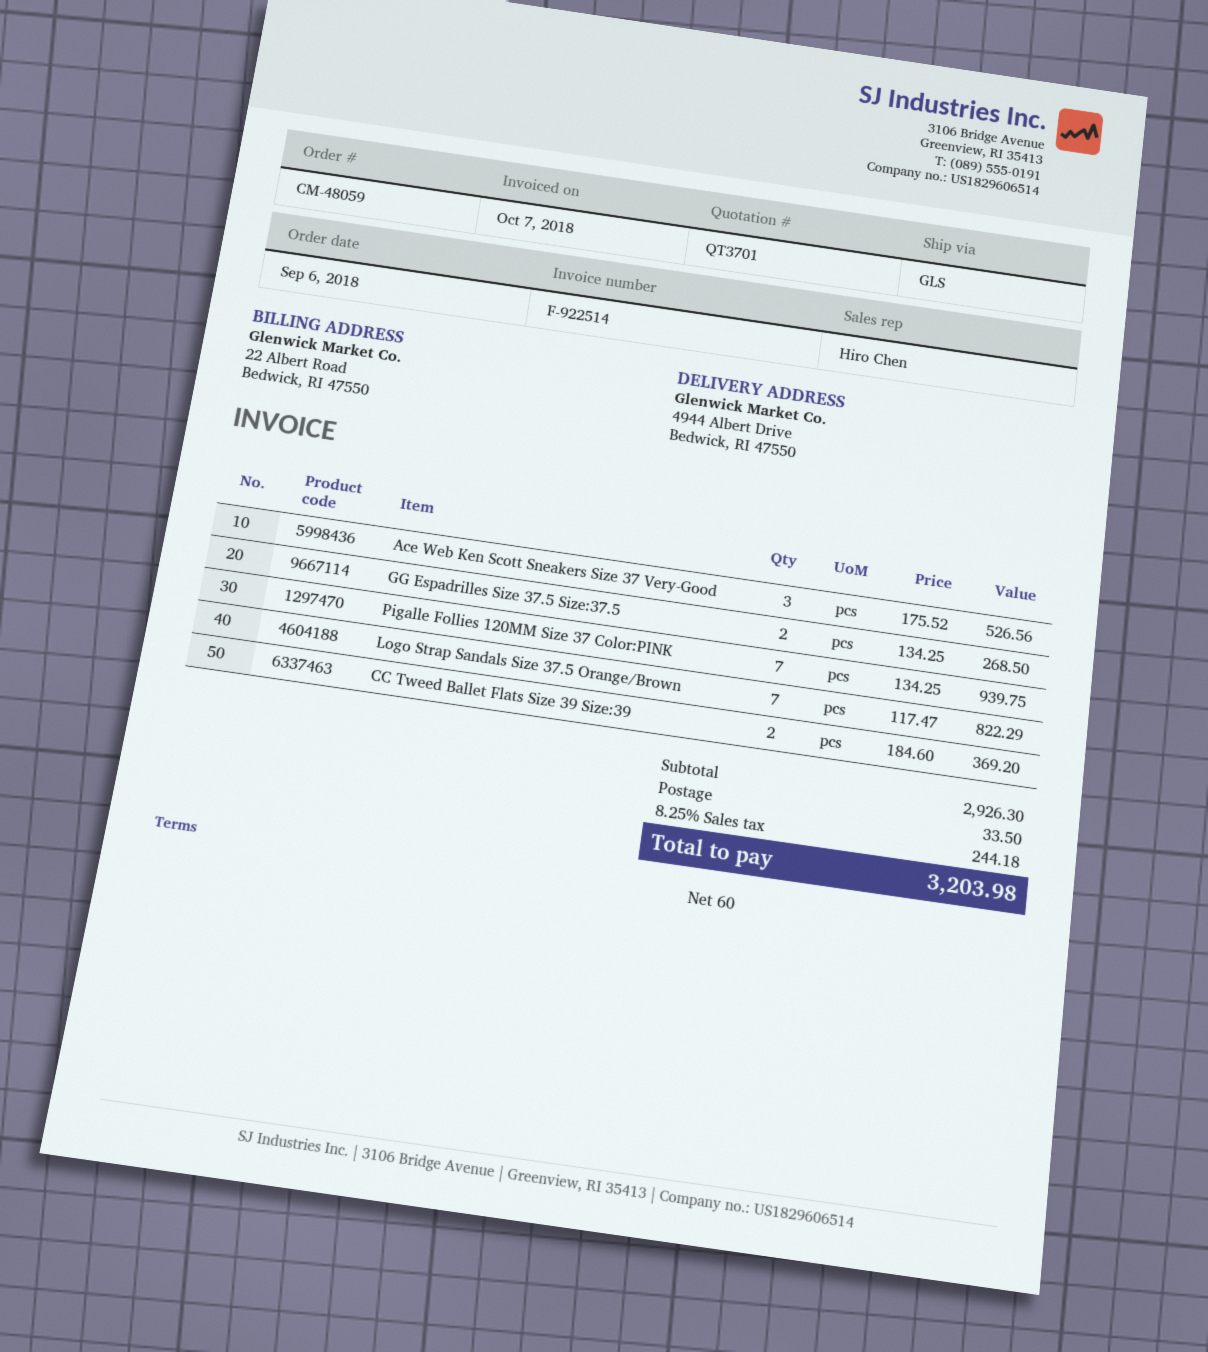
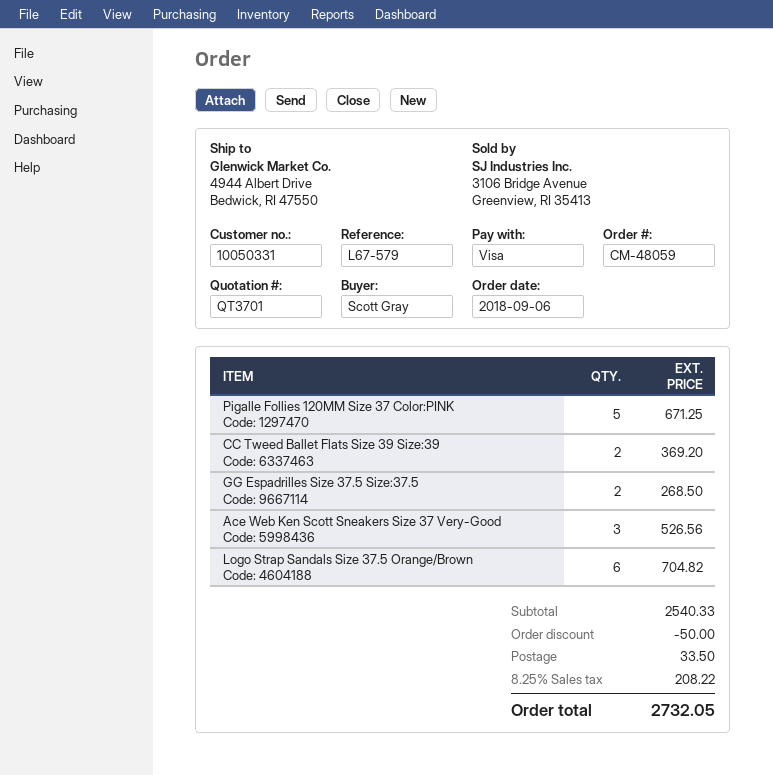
Pigalle Follies 120MM Size 37 Color:PINK: 7 for 939.75 -> 5 for 671.25
Logo Strap Sandals Size 37.5 Orange/Brown: 7 for 822.29 -> 6 for 704.82
subtotal: 2926.30 -> 2540.33
discount: none -> 50.00
tax: 8.25% = 244.18 -> 8.25% = 208.22
total: 3203.98 -> 2732.05

